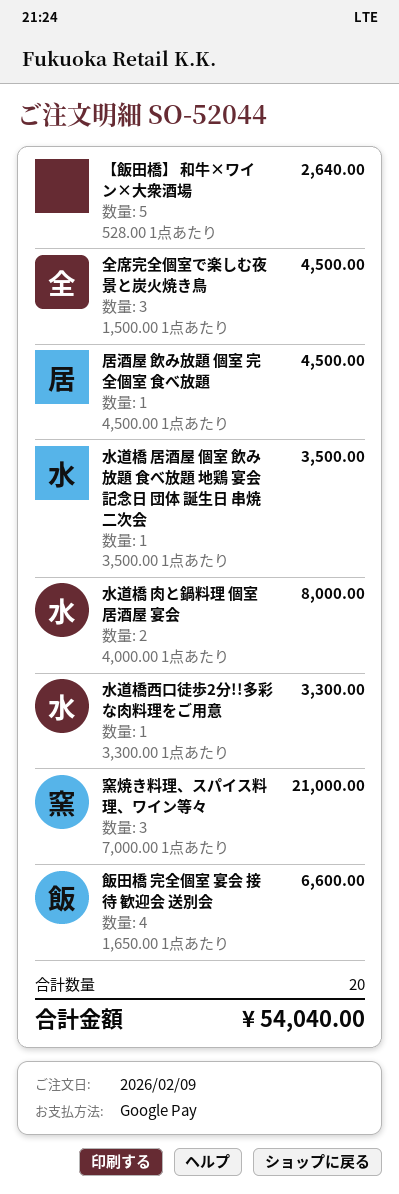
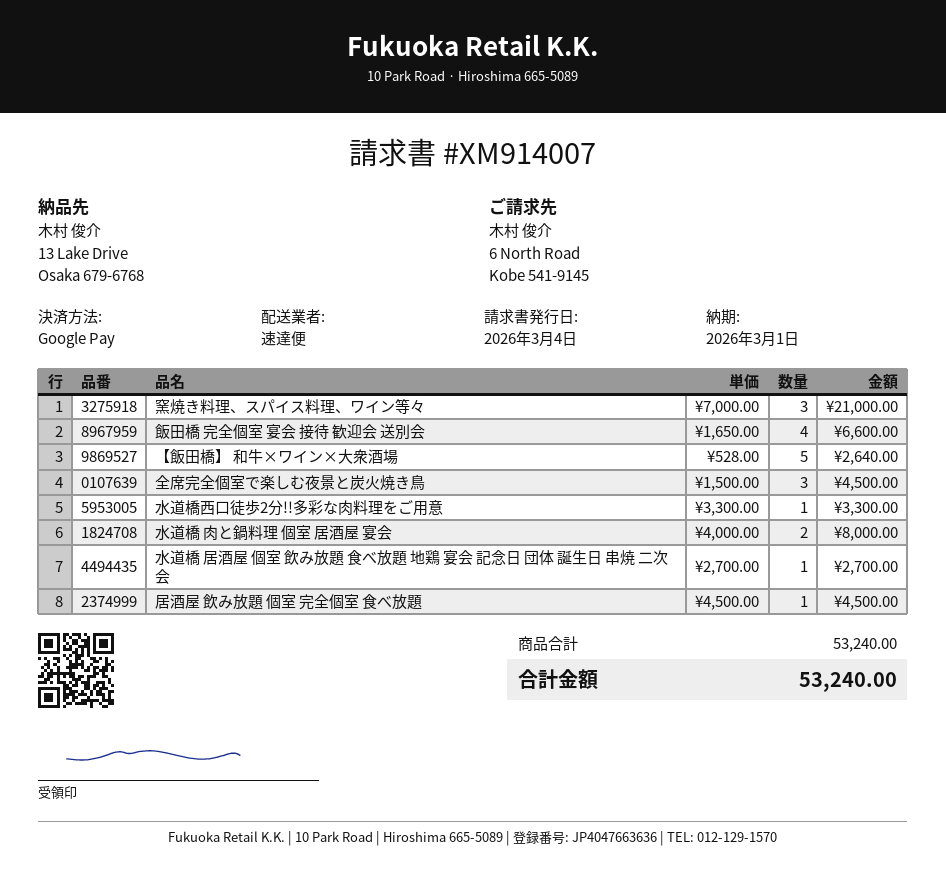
水道橋 居酒屋 個室 飲み放題 食べ放題 地鶏 宴会 記念日 団体 誕生日 串焼 二次会: 1 x 3500.00 = 3500.00 -> 1 x 2700.00 = 2700.00
total: 54040.00 -> 53240.00

